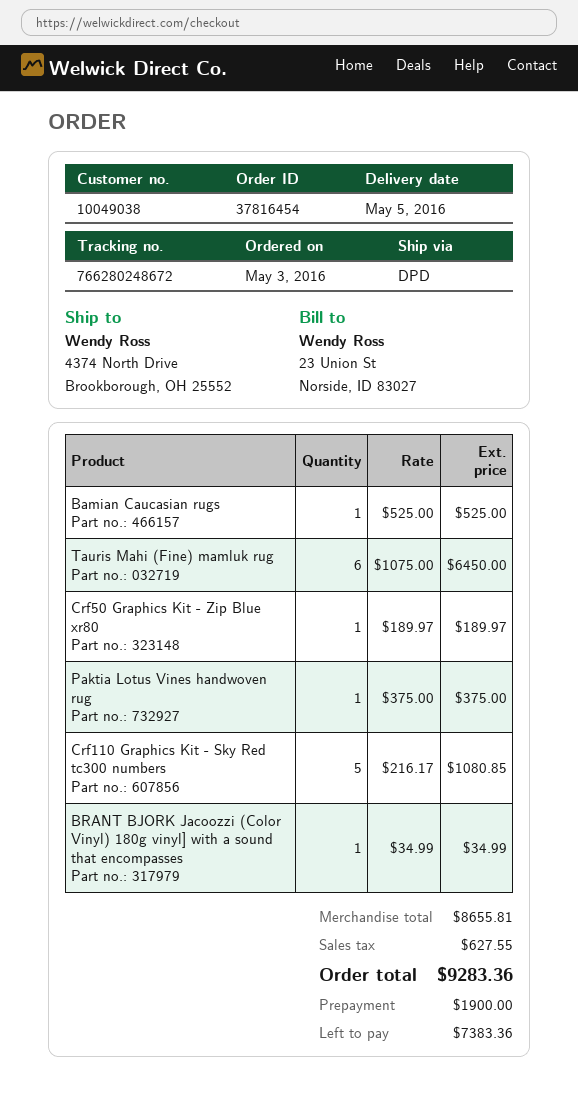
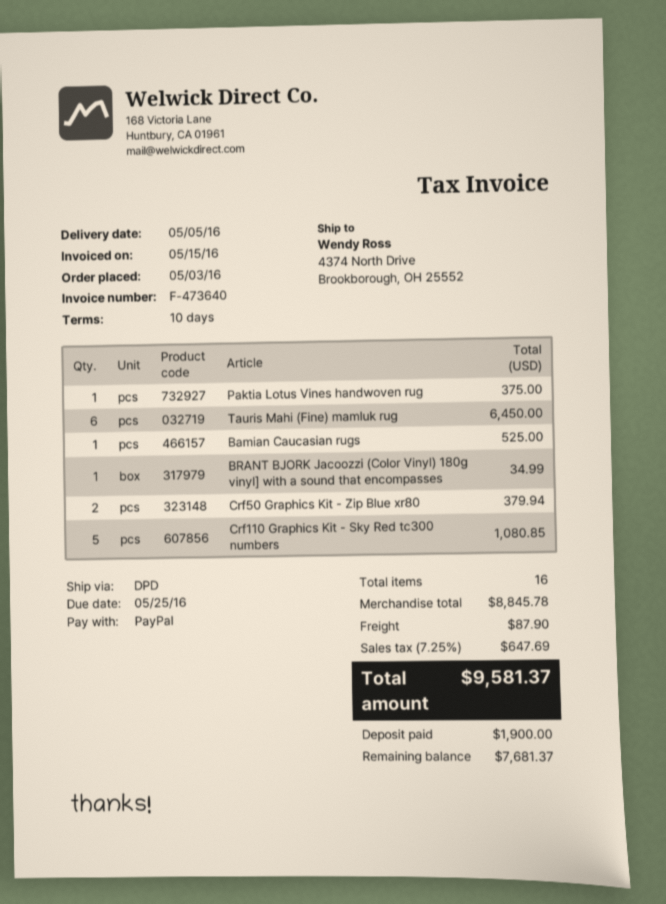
Crf50 Graphics Kit - Zip Blue xr80: 1 for 189.97 -> 2 for 379.94
subtotal: 8655.81 -> 8845.78
shipping: none -> 87.90
tax: 627.55 -> 647.69
total: 9283.36 -> 9581.37
balance: 7383.36 -> 7681.37

